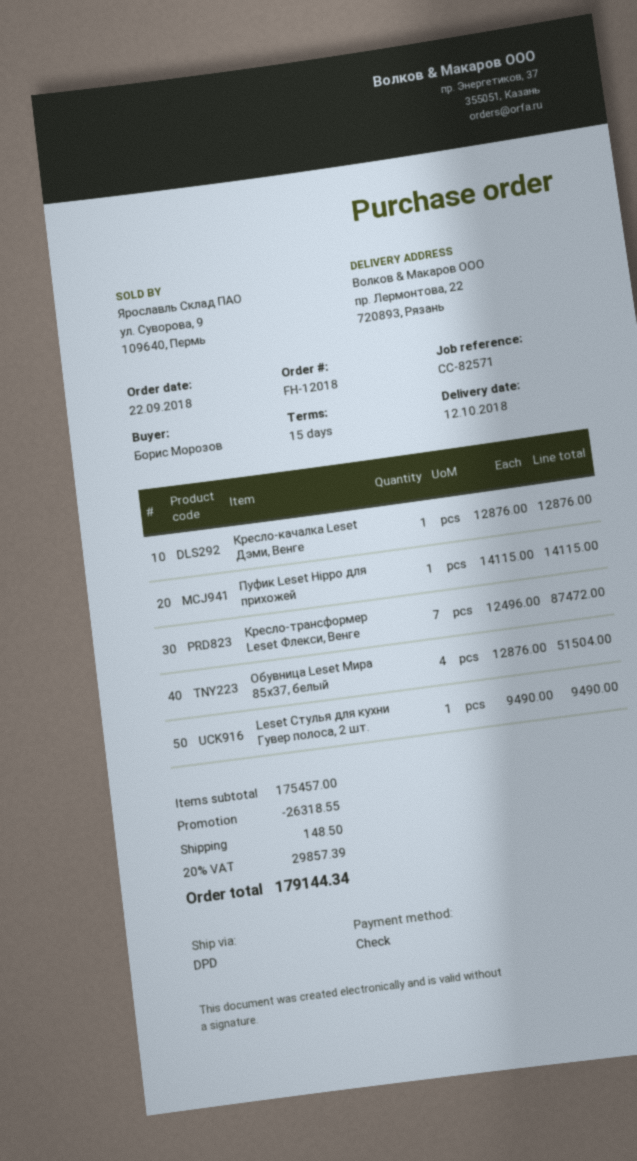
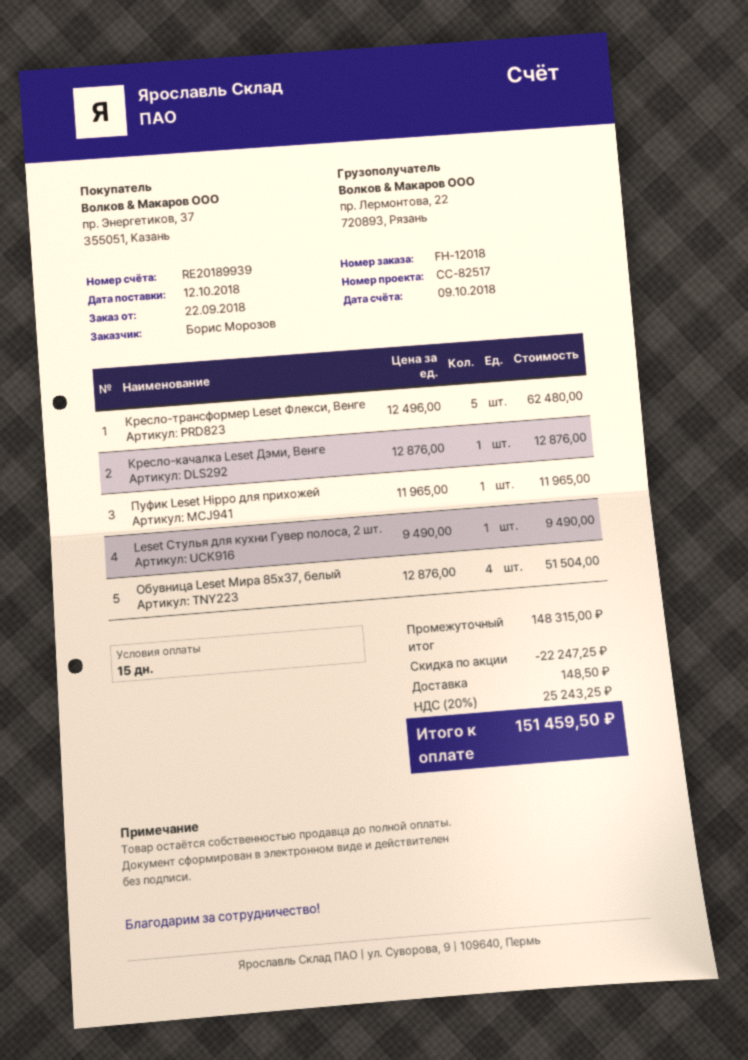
reference: CC-82571 -> CC-82517
Пуфик Leset Hippo для прихожей: 1 x 14115.00 = 14115.00 -> 1 x 11965.00 = 11965.00
Кресло-трансформер Leset Флекси, Венге: 7 x 12496.00 = 87472.00 -> 5 x 12496.00 = 62480.00
subtotal: 175457.00 -> 148315.00
discount: 26318.55 -> 22247.25
tax: 20% = 29857.39 -> 20% = 25243.25
total: 179144.34 -> 151459.50

